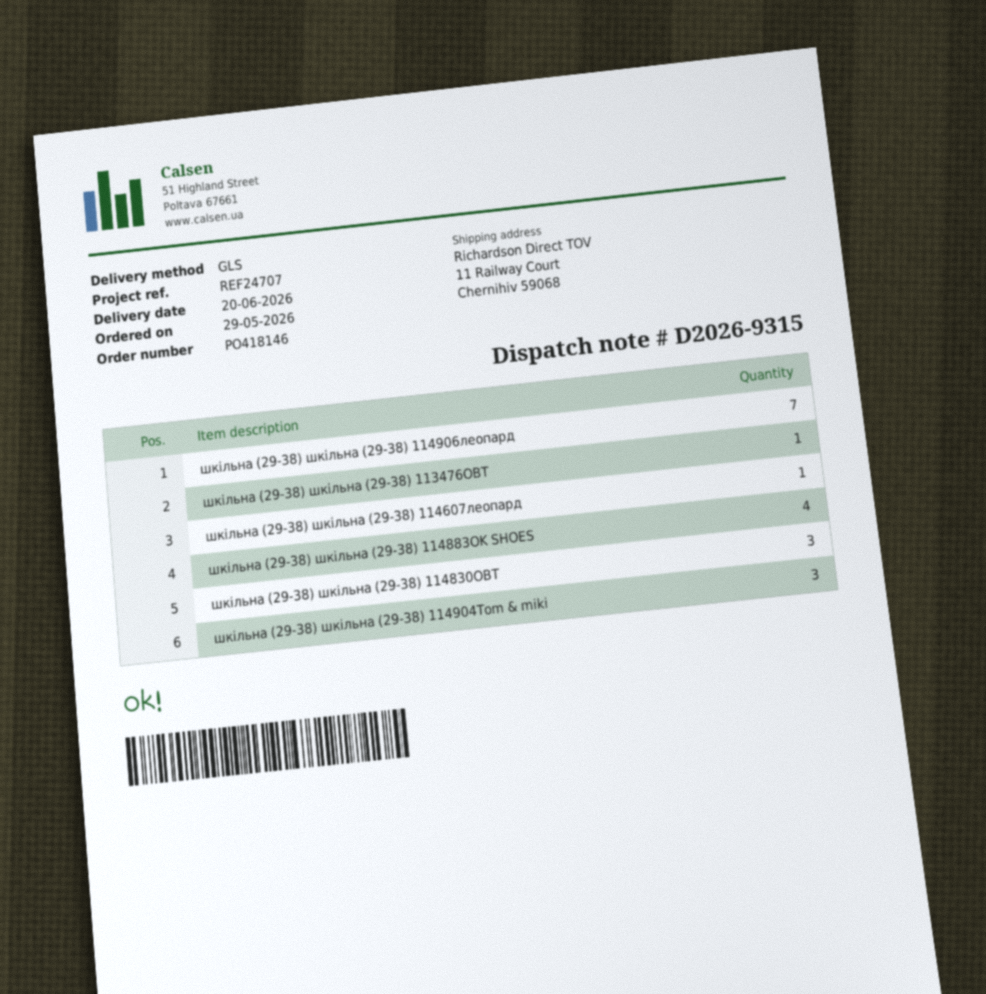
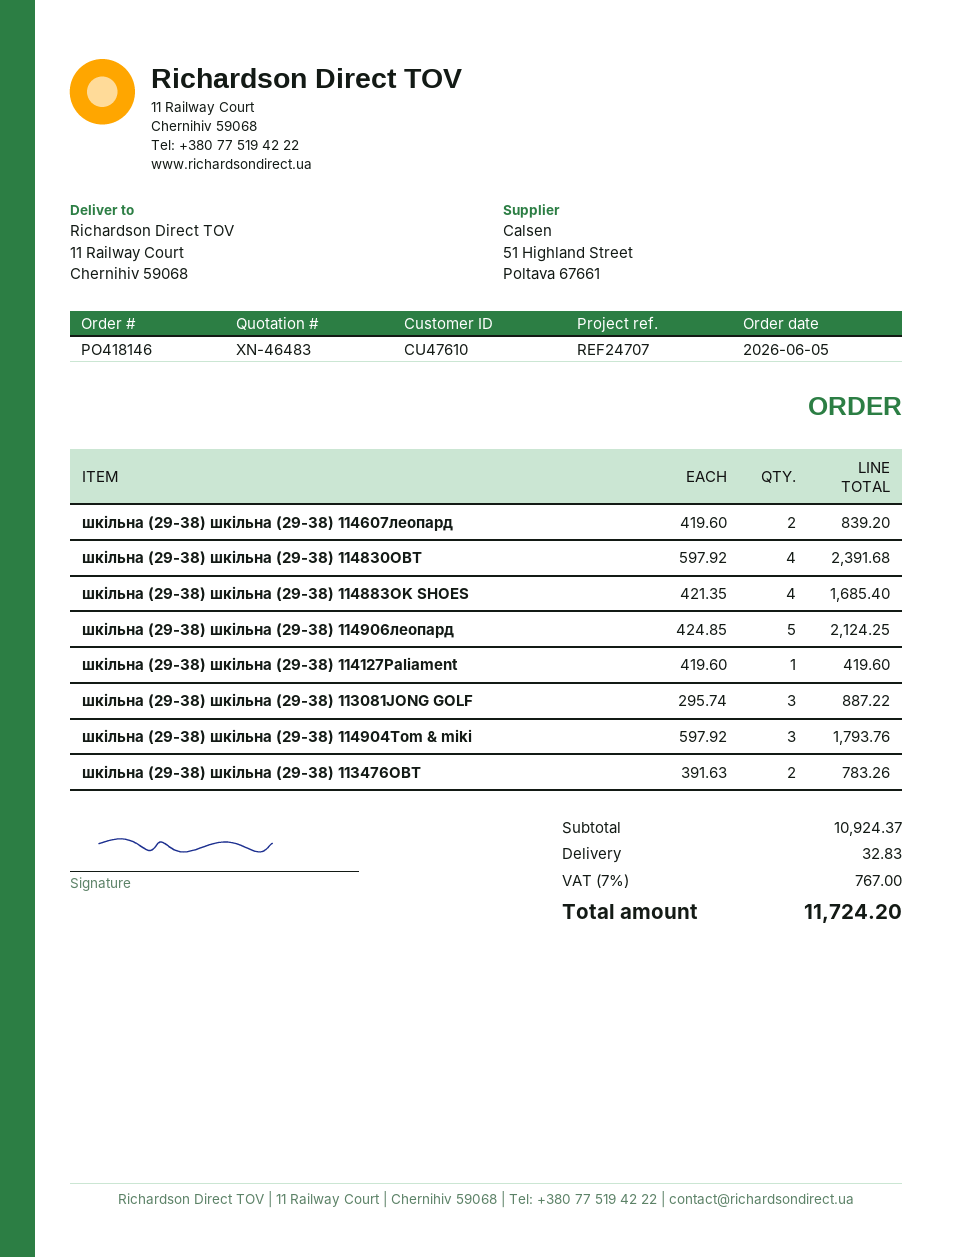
order date: 2026-05-29 -> 2026-06-05
шкільна (29-38) шкільна (29-38) 114906леопард: 7 -> 5
шкільна (29-38) шкільна (29-38) 113476ОВТ: 1 -> 2
шкільна (29-38) шкільна (29-38) 114607леопард: 1 -> 2
шкільна (29-38) шкільна (29-38) 114830ОВТ: 3 -> 4
шкільна (29-38) шкільна (29-38) 114127Paliament: none -> 1
шкільна (29-38) шкільна (29-38) 113081JONG GOLF: none -> 3

